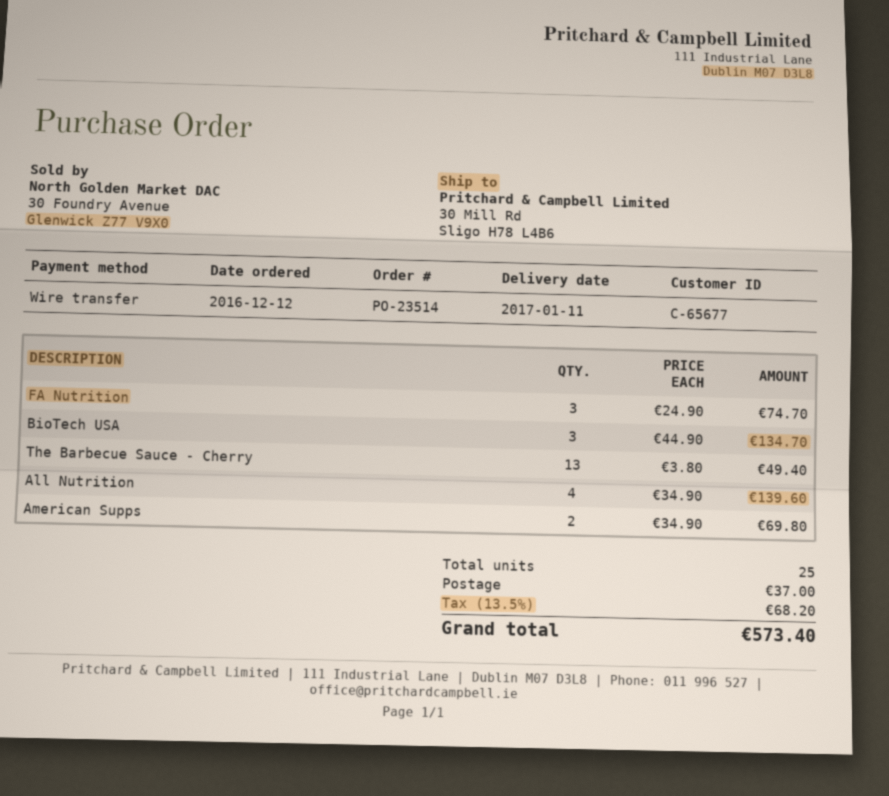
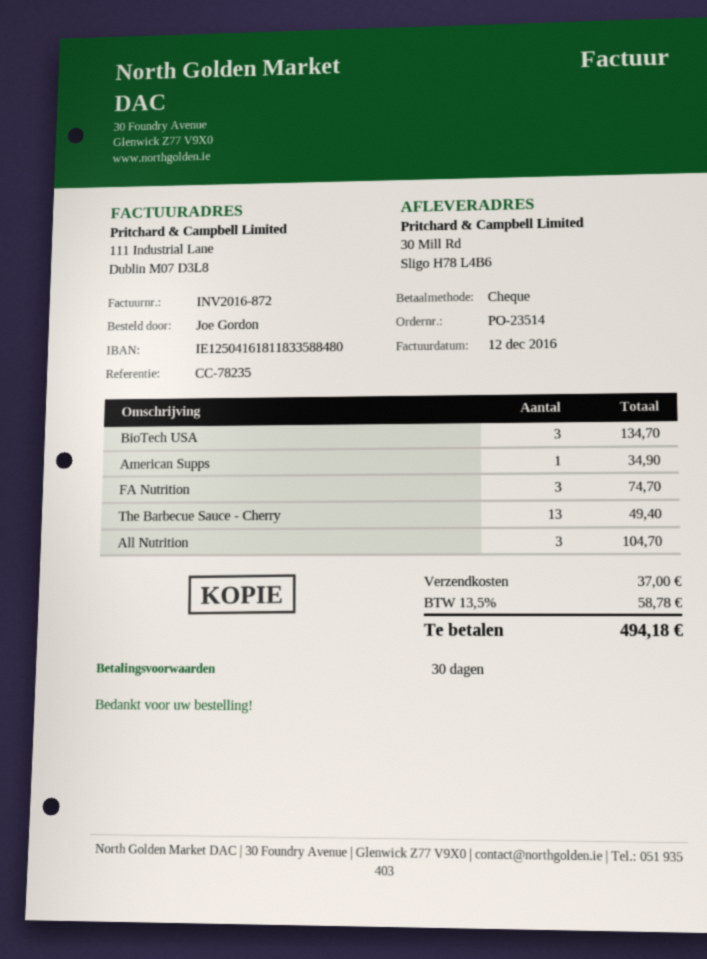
payment method: bank transfer -> cheque
All Nutrition: 4 for 139.60 -> 3 for 104.70
American Supps: 2 for 69.80 -> 1 for 34.90
tax: 13.5% = 68.20 -> 13.5% = 58.78
total: 573.40 -> 494.18

